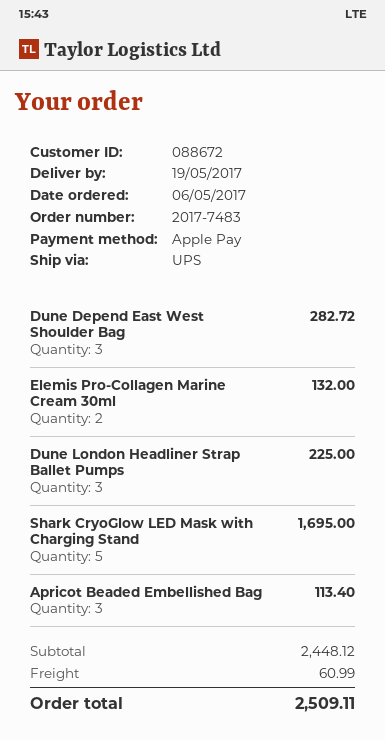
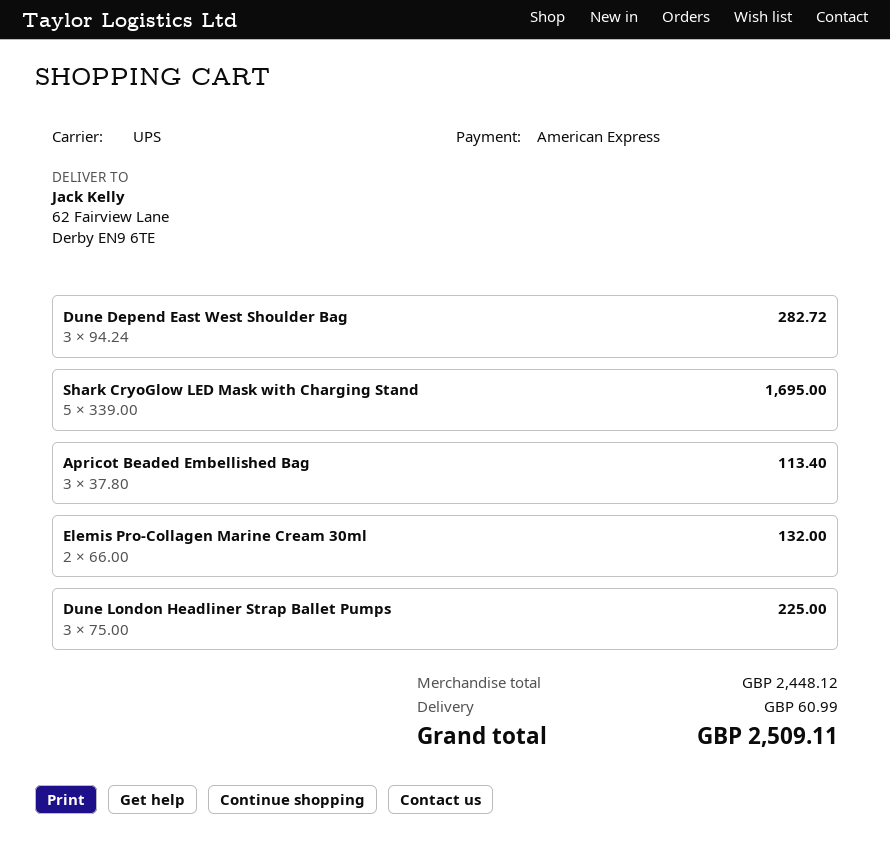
payment method: Apple Pay -> American Express

